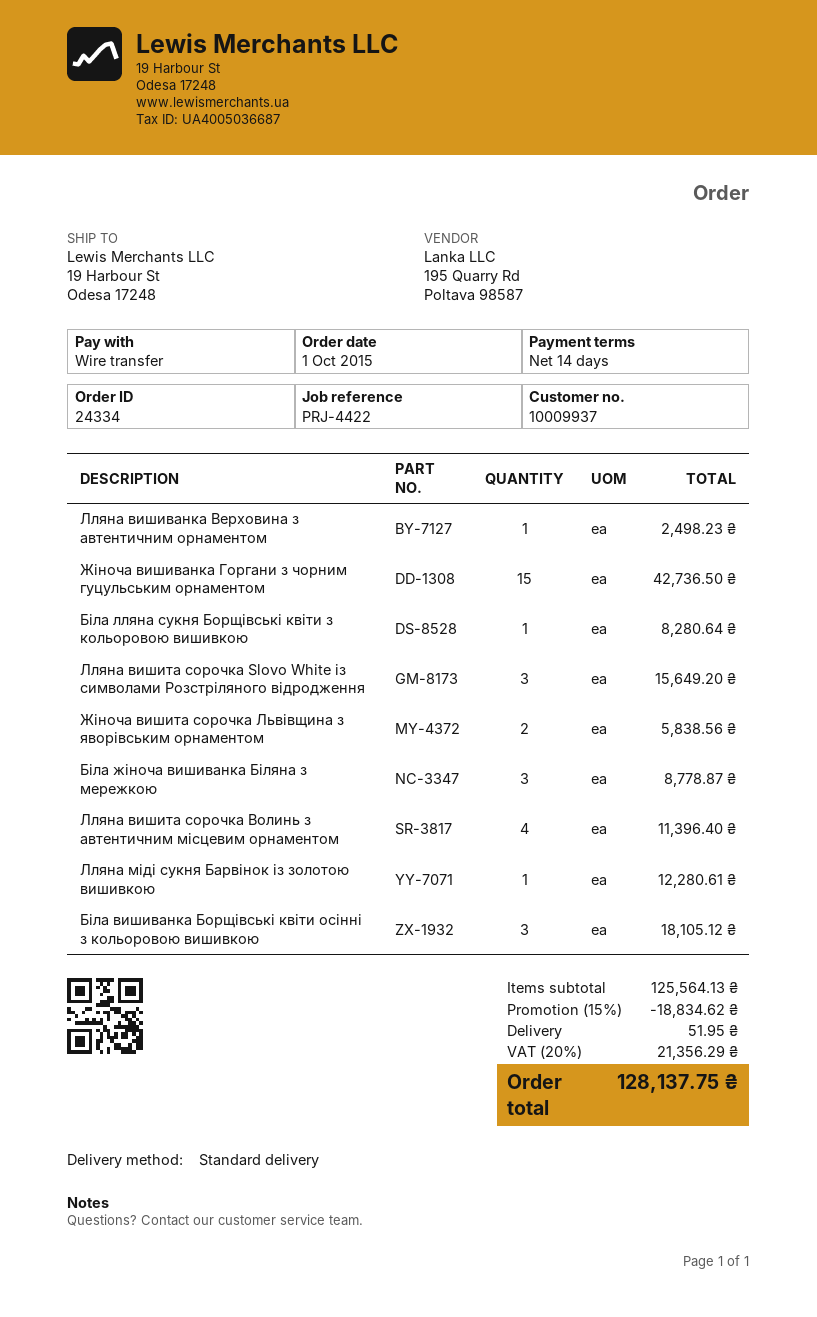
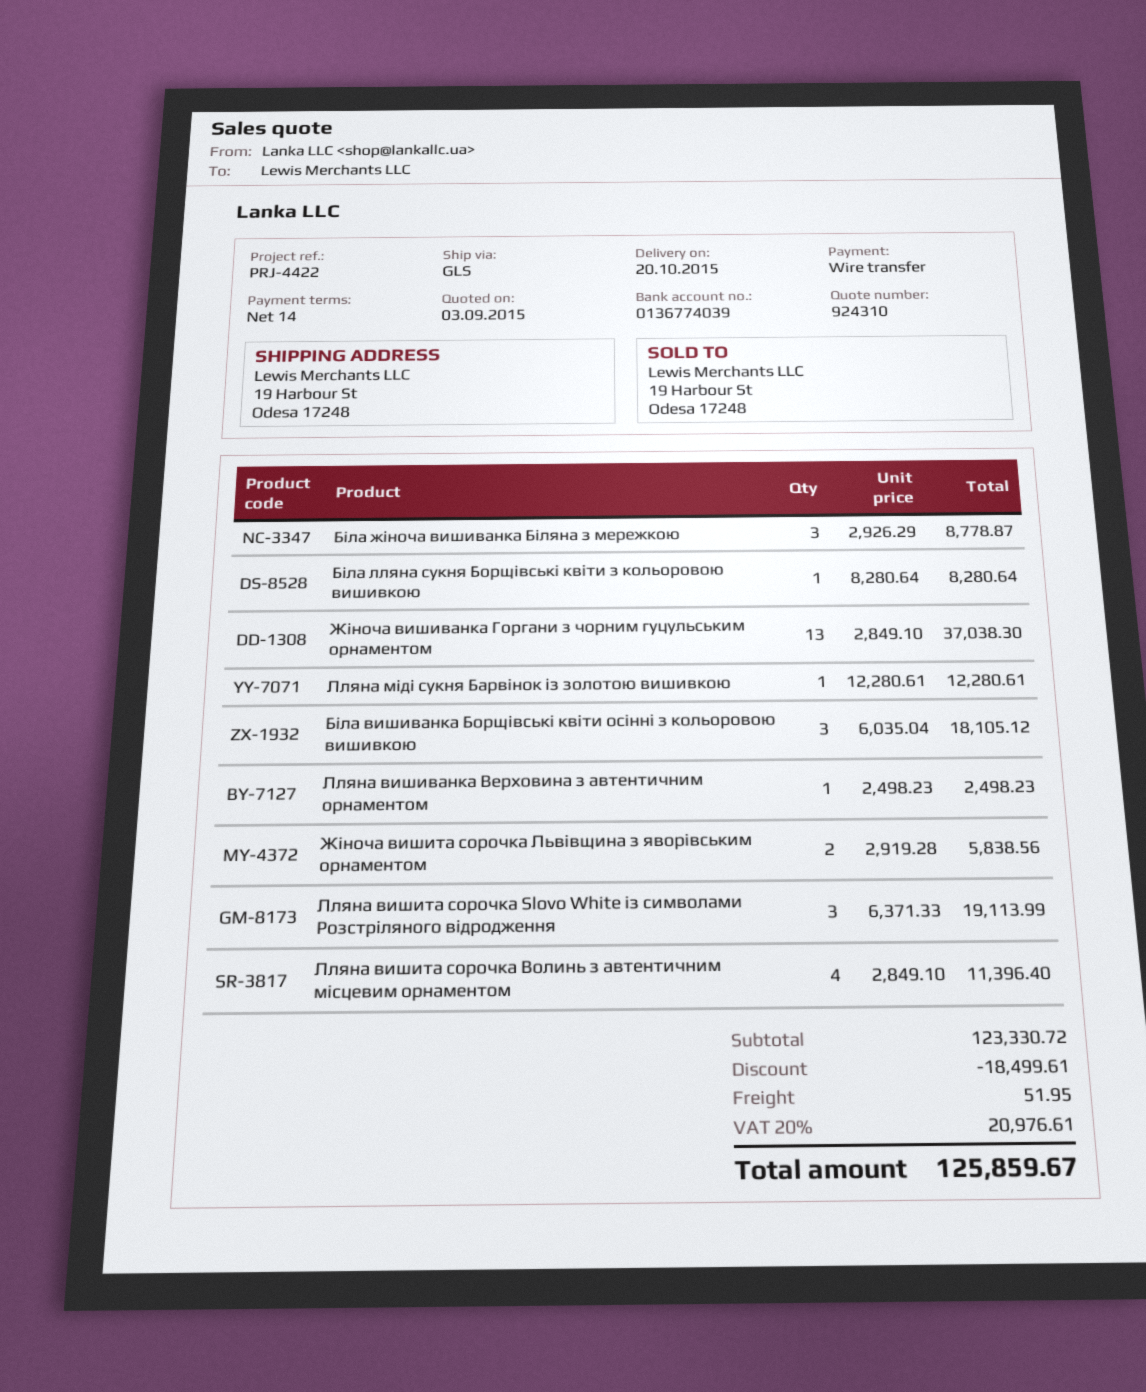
shipping method: standard -> GLS
Жіноча вишиванка Горгани з чорним гуцульським орнаментом: 15 for 42736.50 -> 13 for 37038.30
Лляна вишита сорочка Slovo White із символами Розстріляного відродження: 3 for 15649.20 -> 3 for 19113.99
subtotal: 125564.13 -> 123330.72
discount: 18834.62 -> 18499.61
tax: 20% = 21356.29 -> 20% = 20976.61
total: 128137.75 -> 125859.67

